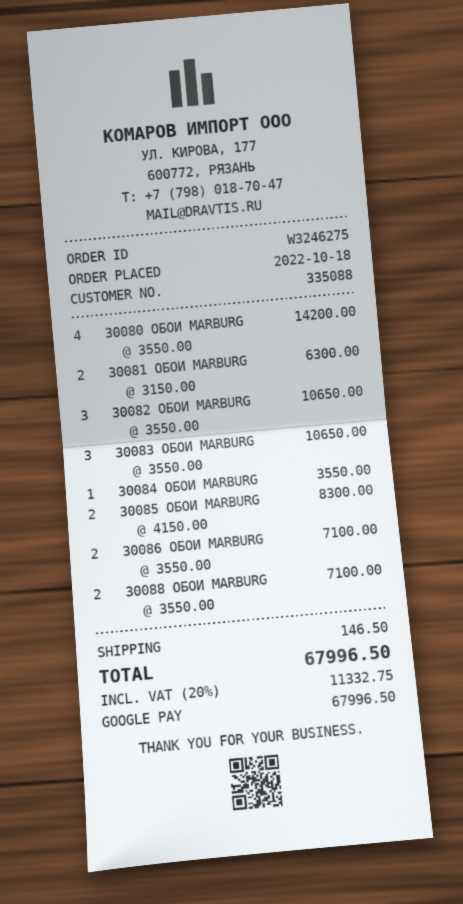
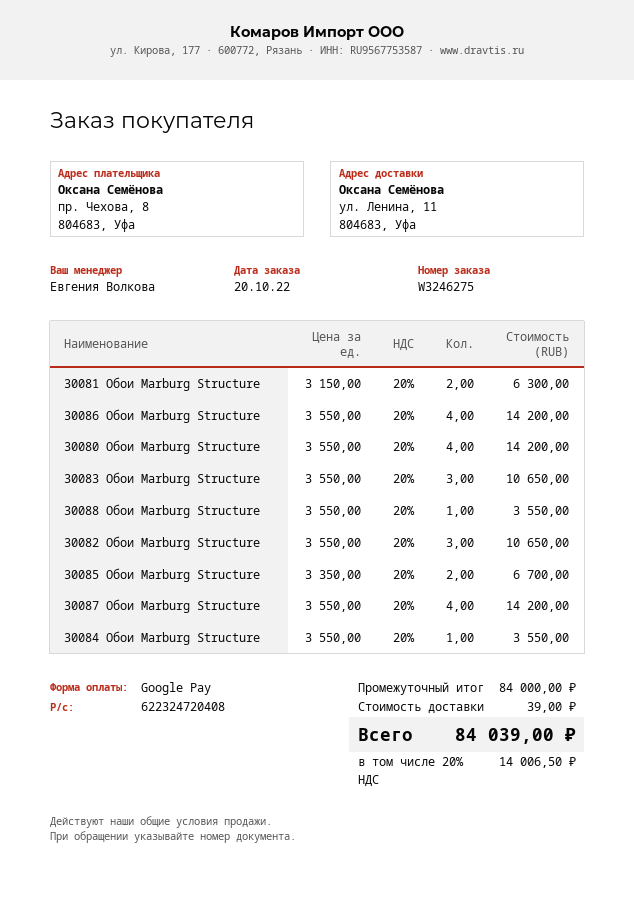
order date: 2022-10-18 -> 2022-10-20
30085 ОБОИ MARBURG: 2 x 4150.00 = 8300.00 -> 2 x 3350.00 = 6700.00
30086 ОБОИ MARBURG: 2 x 3550.00 = 7100.00 -> 4 x 3550.00 = 14200.00
30088 ОБОИ MARBURG: 2 x 3550.00 = 7100.00 -> 1 x 3550.00 = 3550.00
30087 Обои Marburg Structure: none -> 4 x 3550.00 = 14200.00
shipping: 146.50 -> 39.00
tax: 20% = 11332.75 -> 20% = 14006.50
total: 67996.50 -> 84039.00

